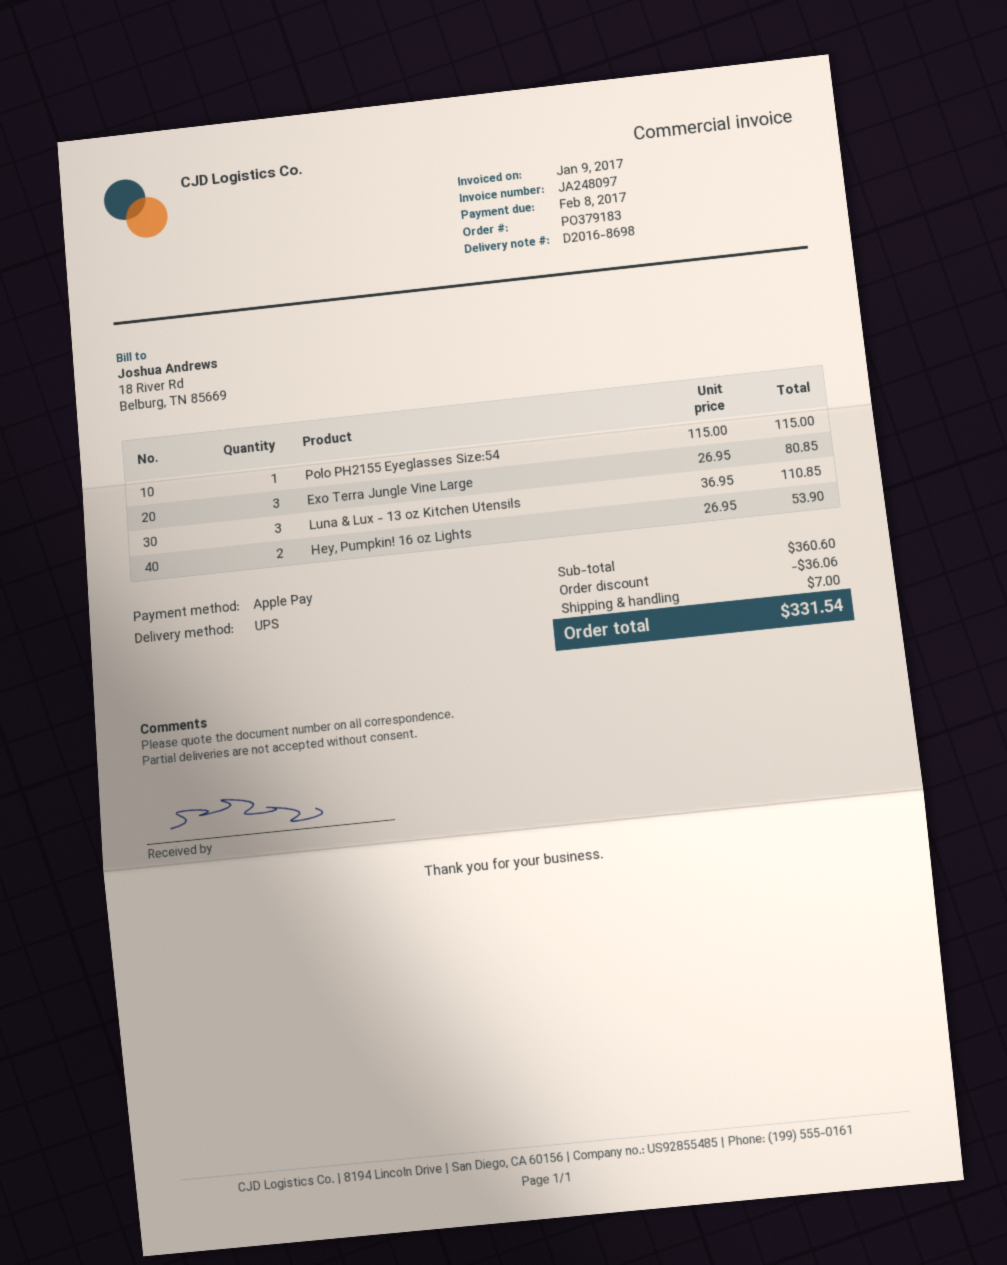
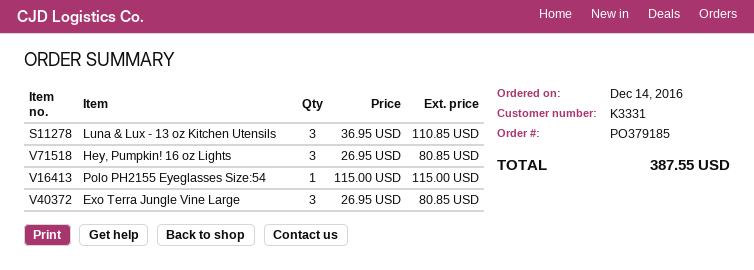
order number: PO379183 -> PO379185
Hey, Pumpkin! 16 oz Lights: 2 x 26.95 = 53.90 -> 3 x 26.95 = 80.85
discount: 36.06 -> none
shipping: 7.00 -> none
total: 331.54 -> 387.55

